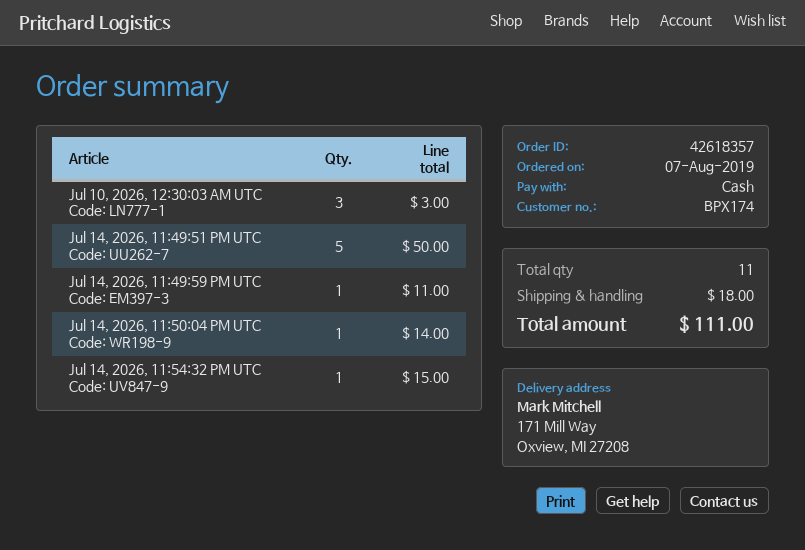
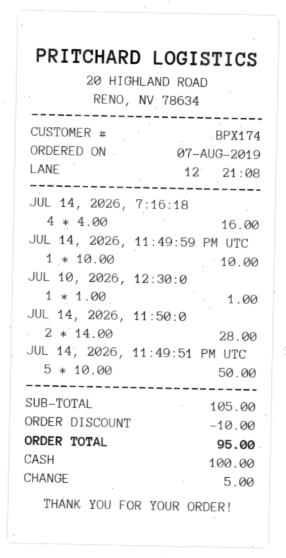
Jul 10, 2026, 12:30:03 AM UTC: 3 for 3.00 -> 1 for 1.00
Jul 14, 2026, 11:49:59 PM UTC: 1 for 11.00 -> 1 for 10.00
Jul 14, 2026, 11:50:04 PM UTC: 1 for 14.00 -> 2 for 28.00
Jul 14, 2026, 11:54:32 PM UTC: 1 for 15.00 -> none
JUL 14, 2026, 7:16:18: none -> 4 for 16.00
discount: none -> 10.00
shipping: 18.00 -> none
total: 111.00 -> 95.00

